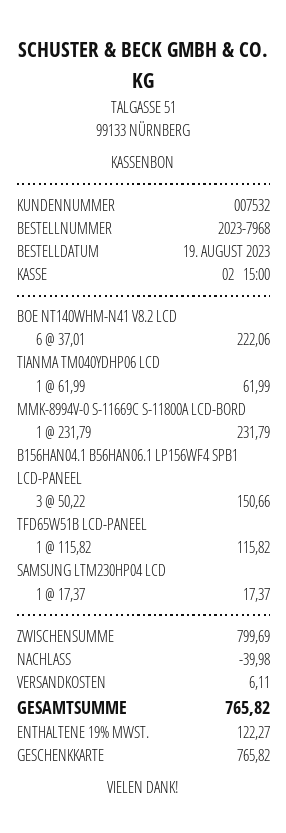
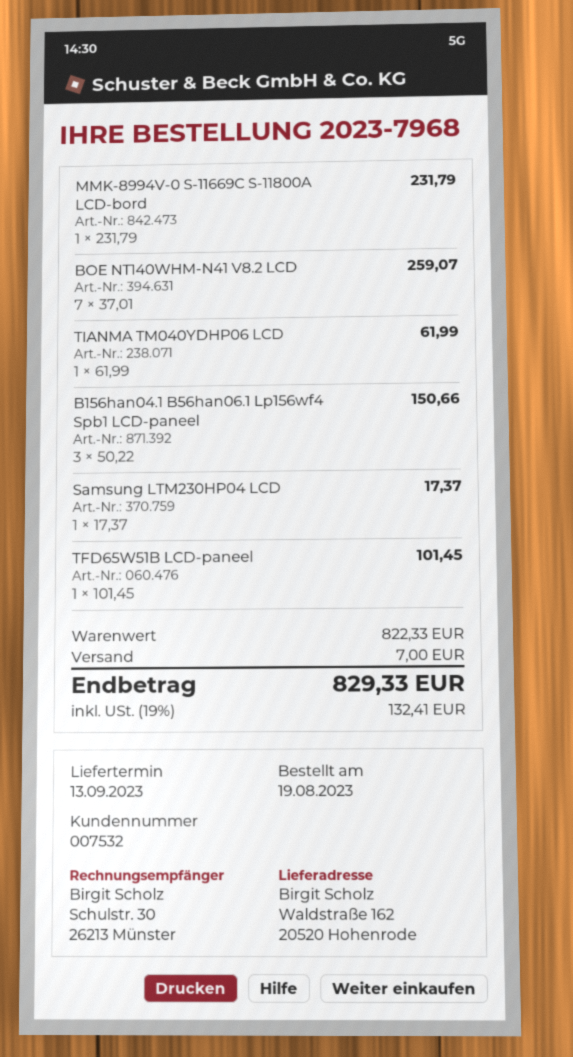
BOE NT140WHM-N41 V8.2 LCD: 6 x 37.01 = 222.06 -> 7 x 37.01 = 259.07
TFD65W51B LCD-PANEEL: 1 x 115.82 = 115.82 -> 1 x 101.45 = 101.45
subtotal: 799.69 -> 822.33
discount: 39.98 -> none
shipping: 6.11 -> 7.00
tax: 19% = 122.27 -> 19% = 132.41
total: 765.82 -> 829.33

